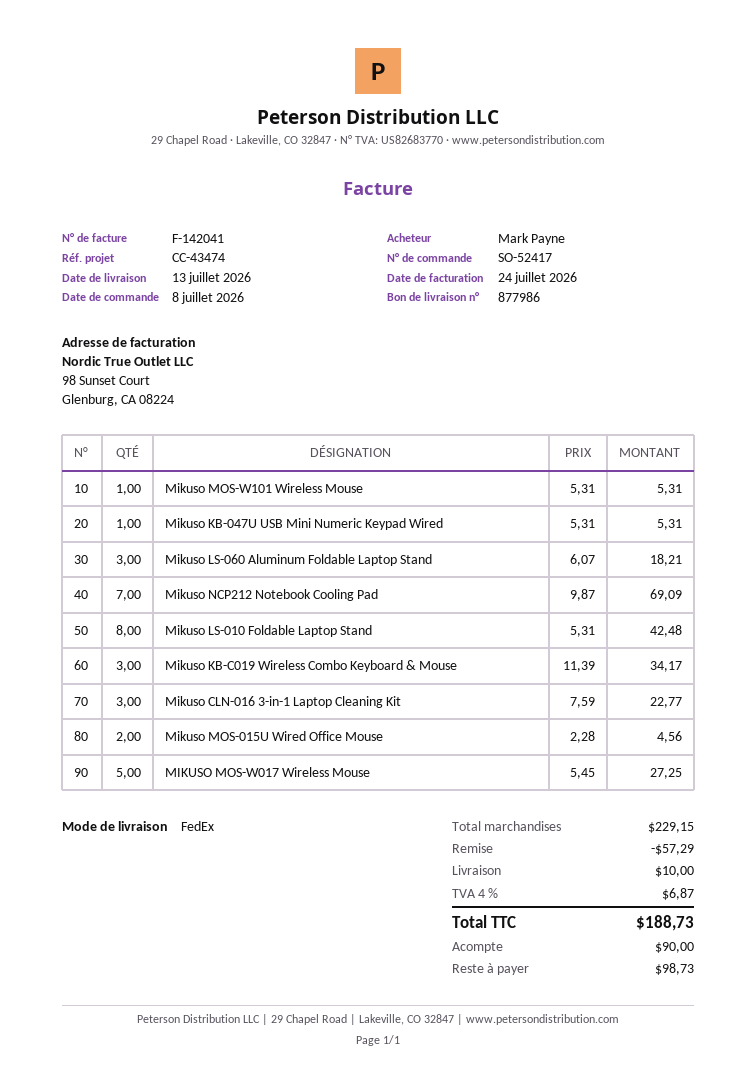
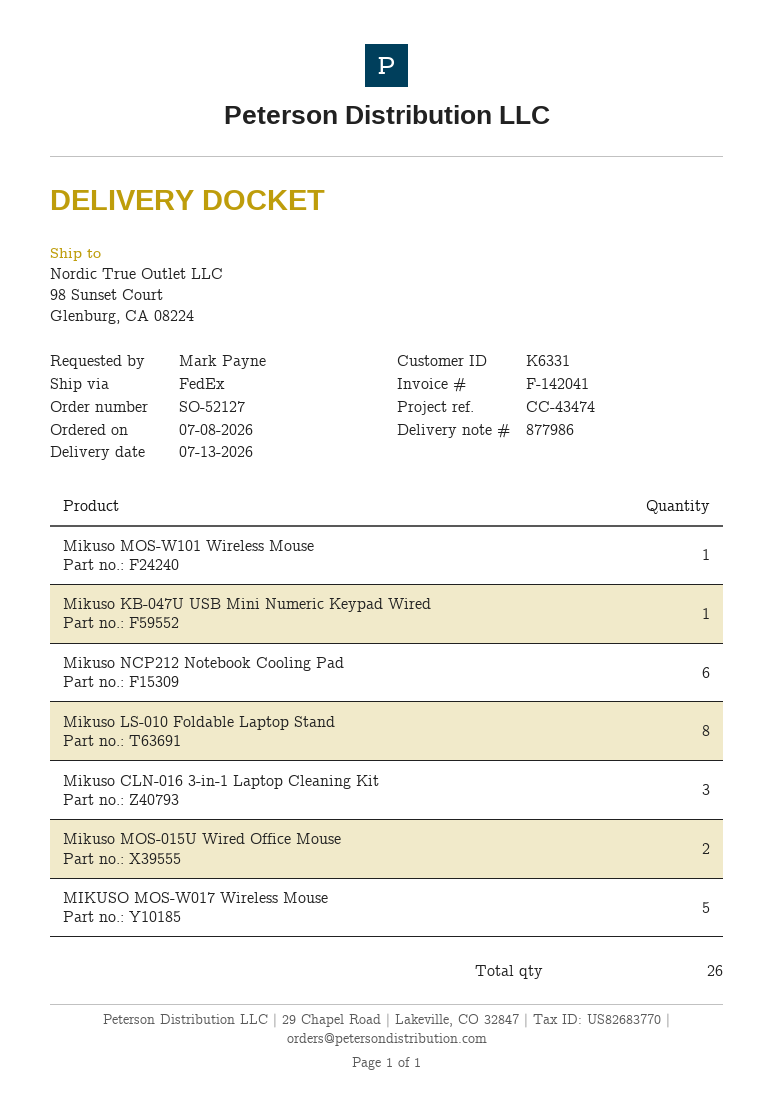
order number: SO-52417 -> SO-52127
Mikuso LS-060 Aluminum Foldable Laptop Stand: 3 -> none
Mikuso NCP212 Notebook Cooling Pad: 7 -> 6
Mikuso KB-C019 Wireless Combo Keyboard & Mouse: 3 -> none

